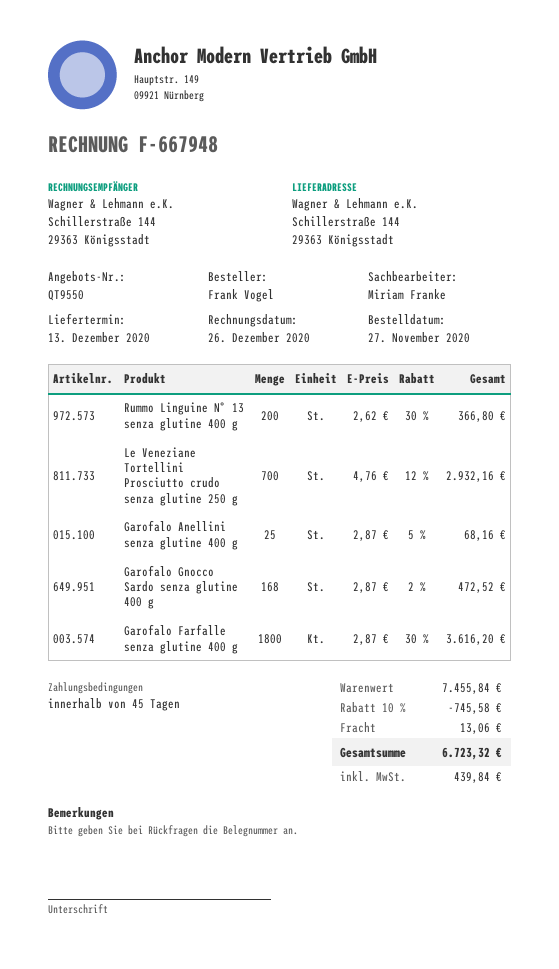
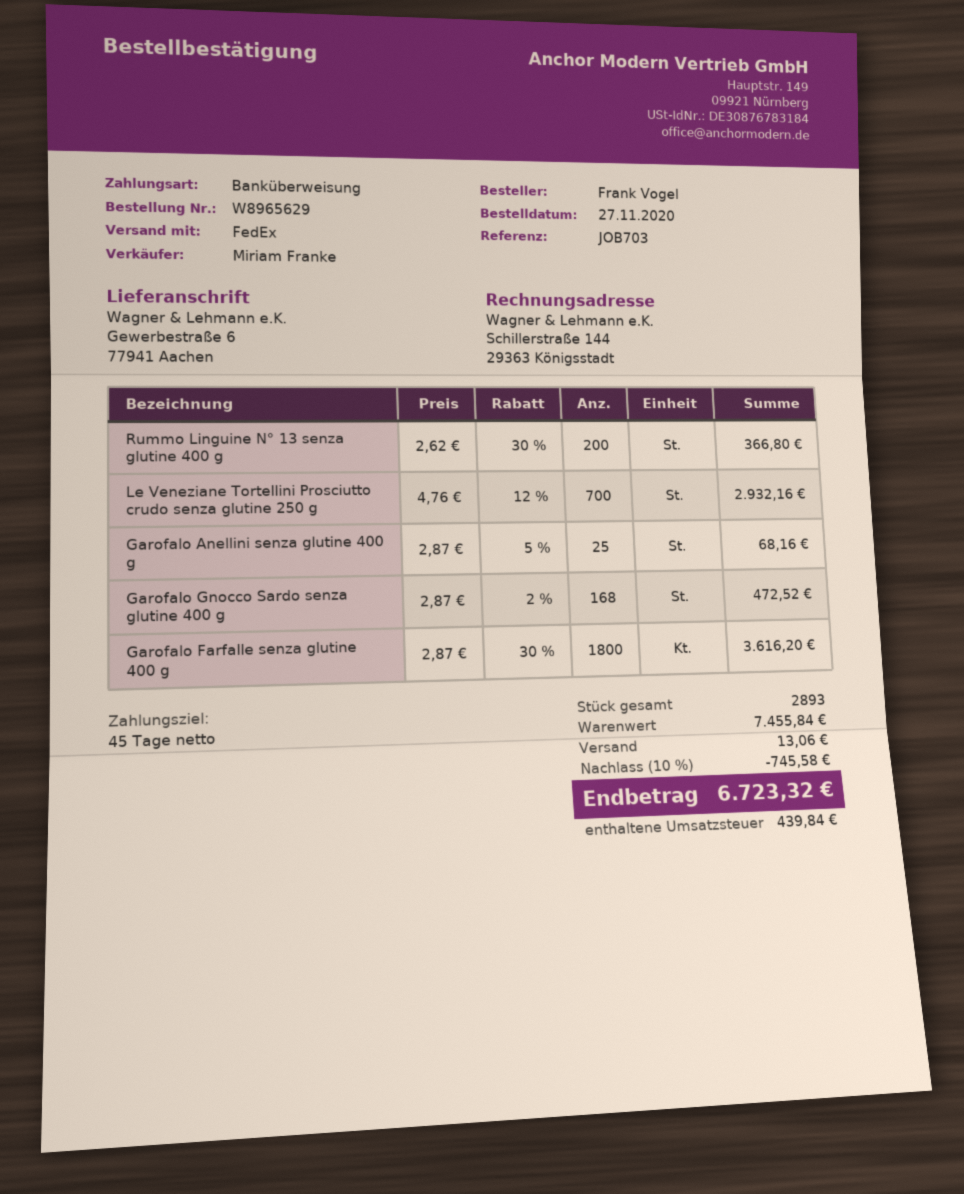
ship to: Schillerstraße 144, 29363 Königsstadt -> Gewerbestraße 6, 77941 Aachen

